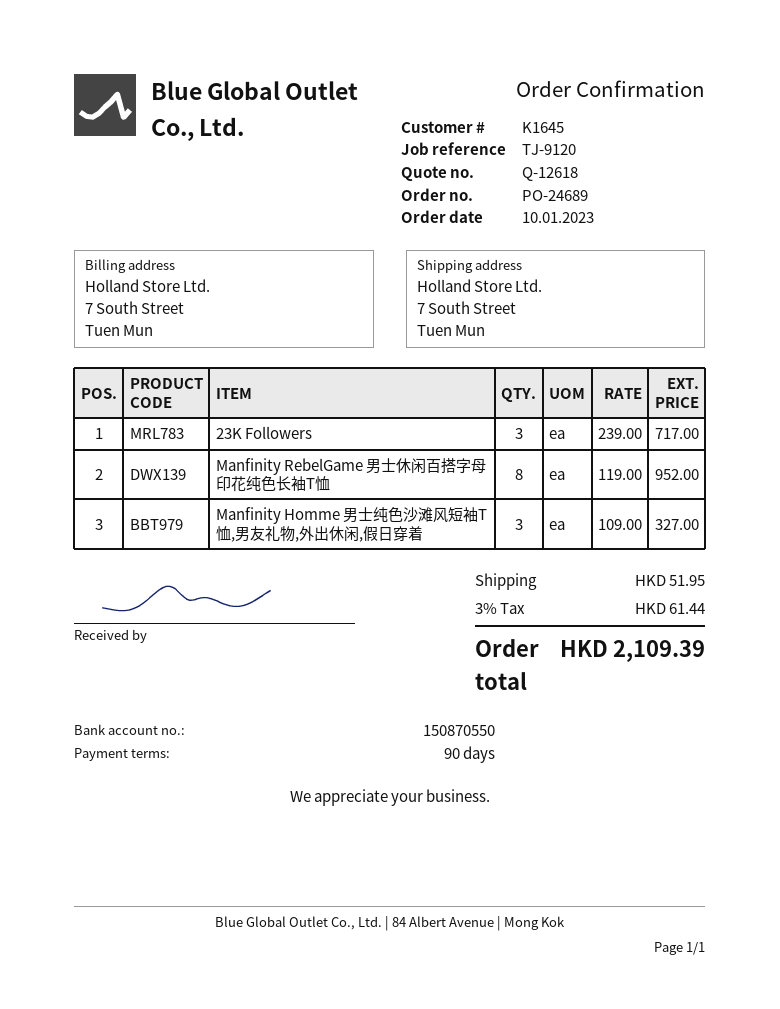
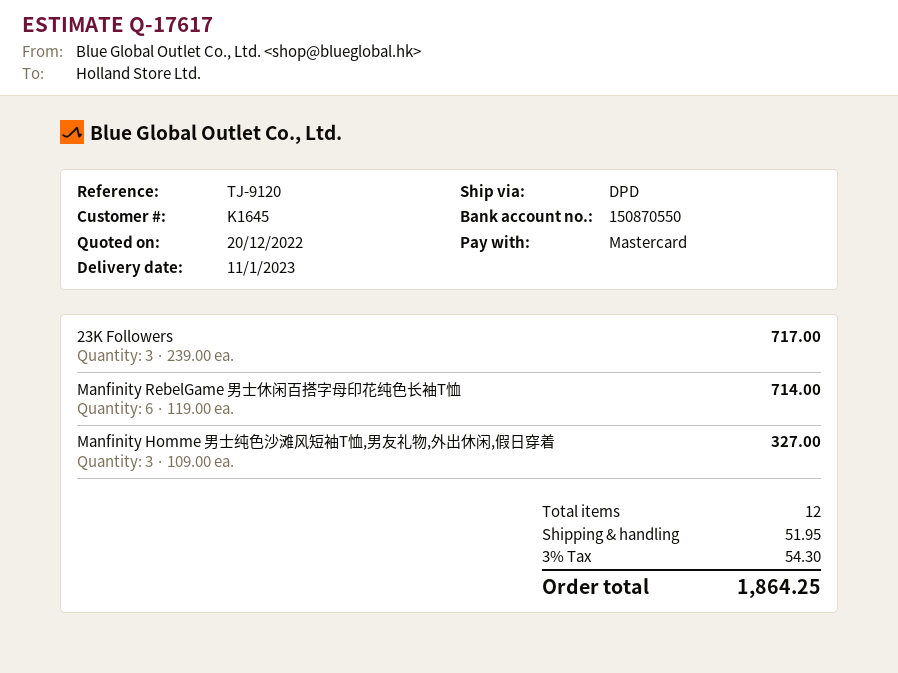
quote number: Q-12618 -> Q-17617
Manfinity RebelGame 男士休闲百搭字母印花纯色长袖T恤: 8 x 119.00 = 952.00 -> 6 x 119.00 = 714.00
tax: 3% = 61.44 -> 3% = 54.30
total: 2109.39 -> 1864.25

